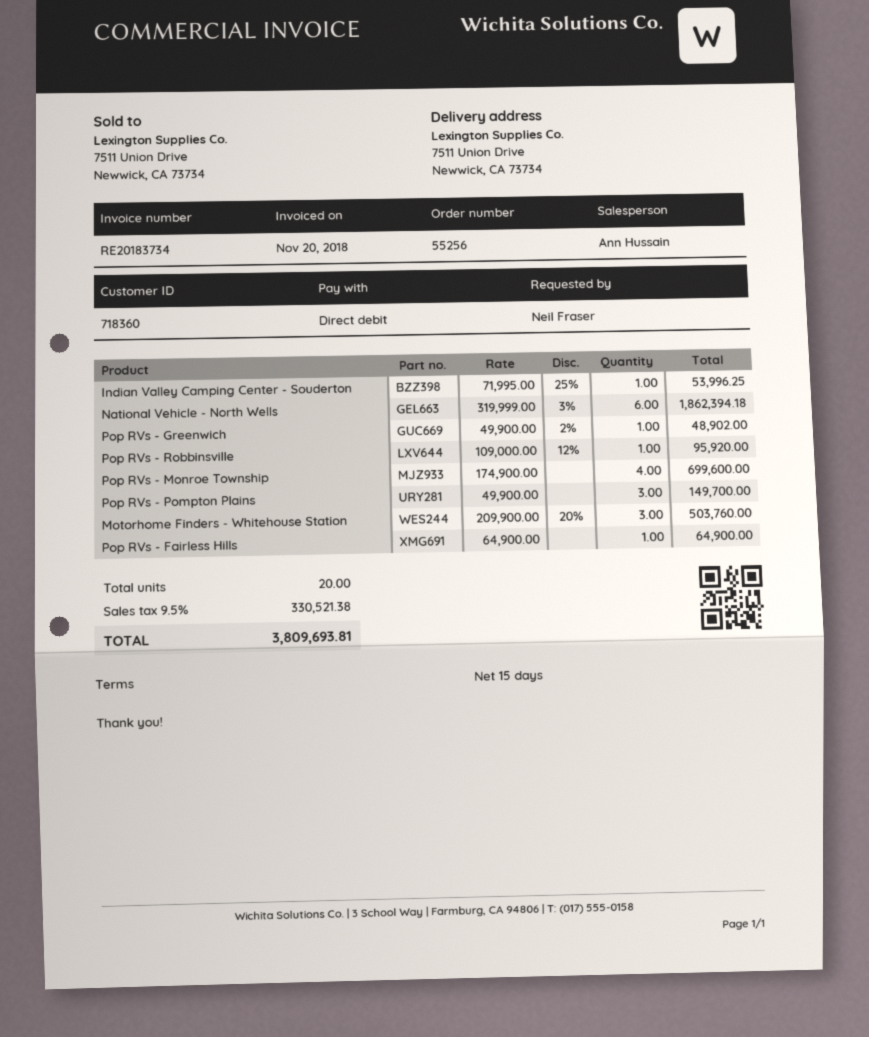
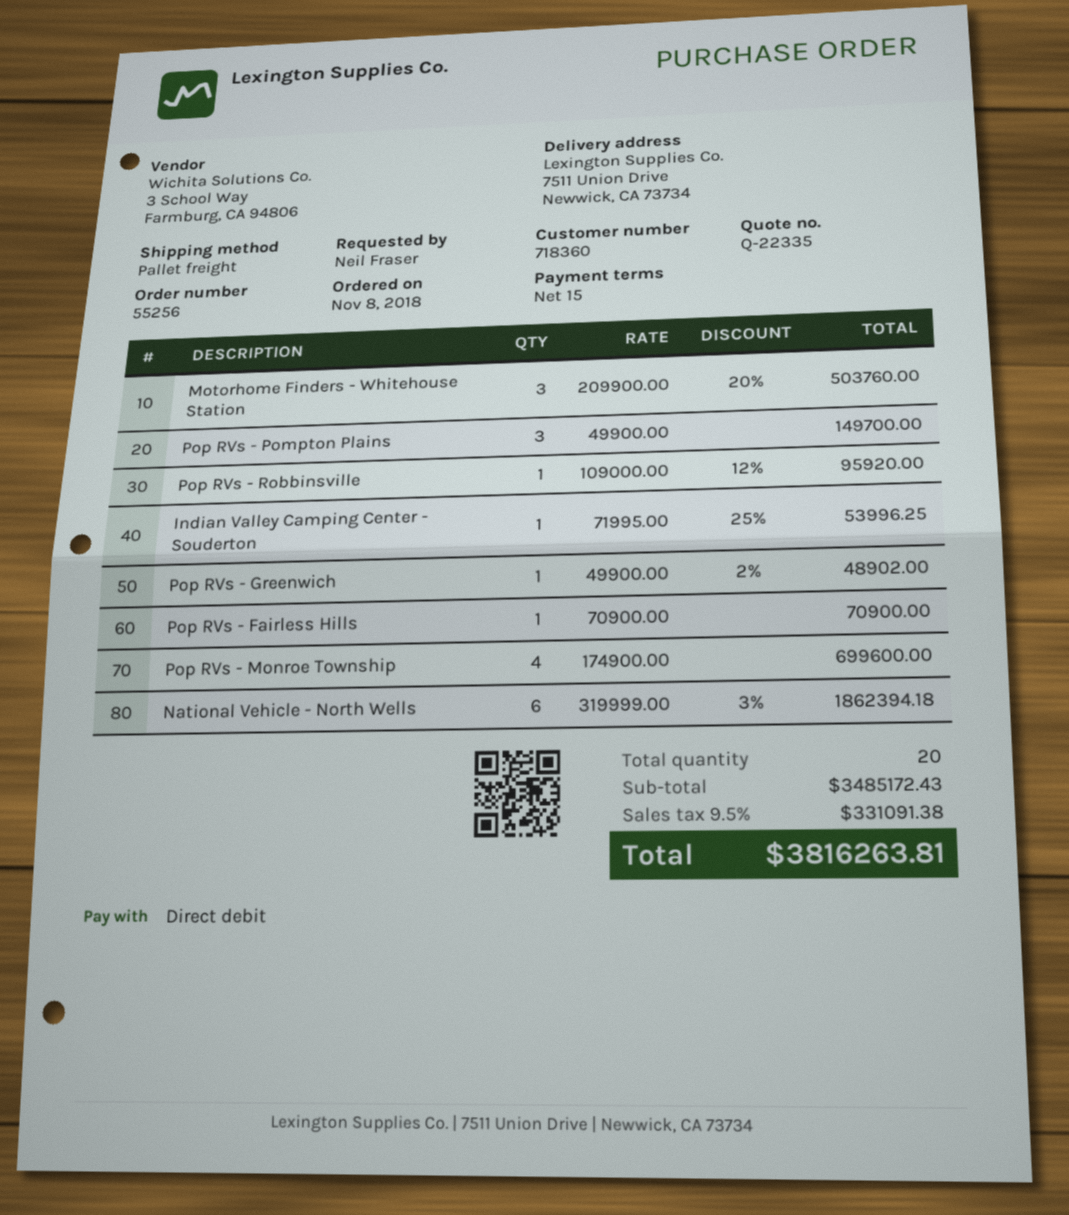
Pop RVs - Fairless Hills: 1 x 64900.00 = 64900.00 -> 1 x 70900.00 = 70900.00
tax: 9.5% = 330521.38 -> 9.5% = 331091.38
total: 3809693.81 -> 3816263.81

